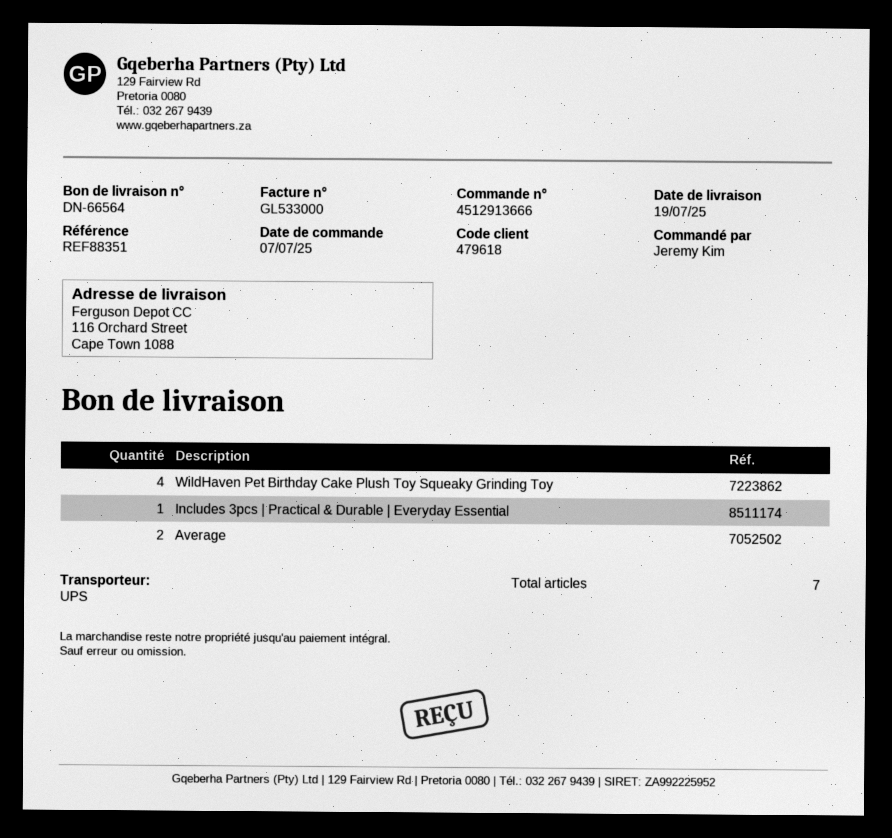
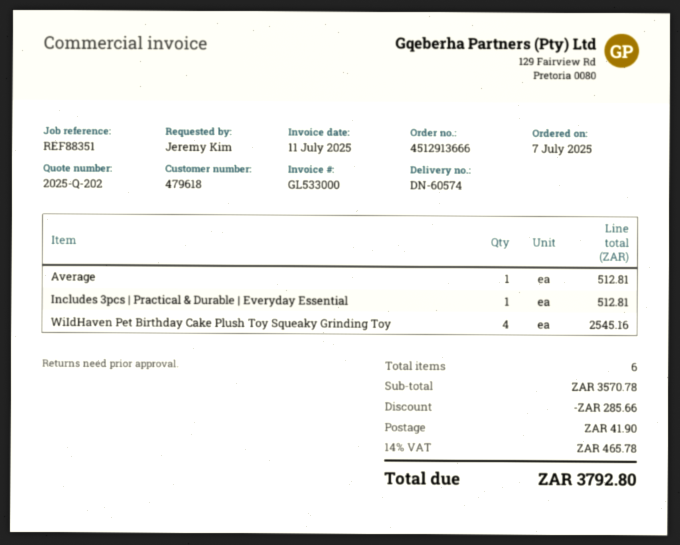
delivery note number: DN-66564 -> DN-60574
Average: 2 -> 1
total quantity: 7 -> 6

